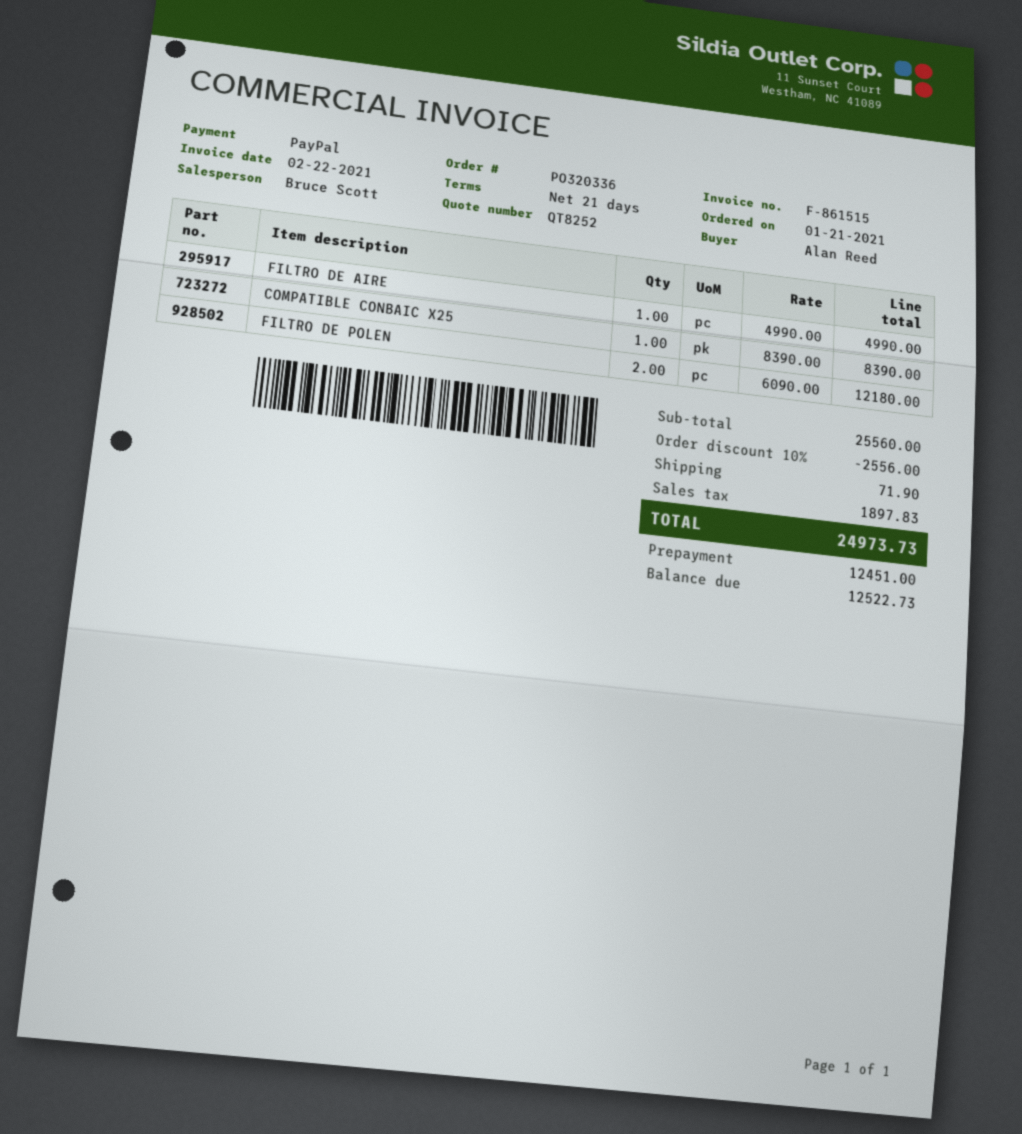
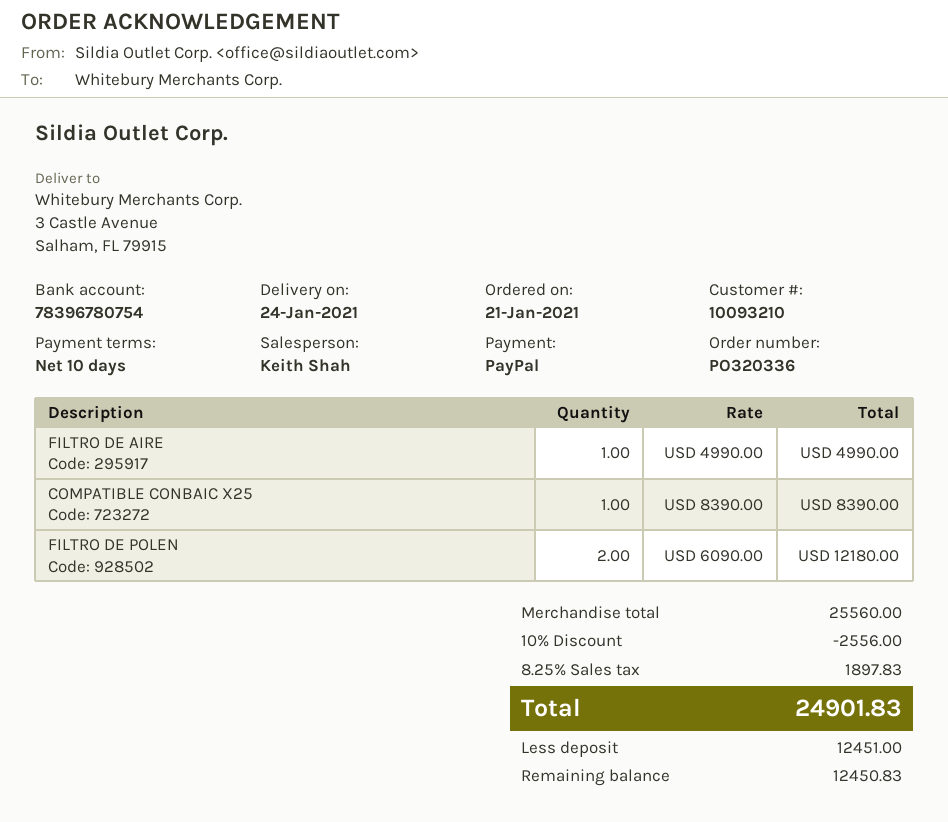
payment terms: 21 days -> 10 days
sales rep: Bruce Scott -> Keith Shah
shipping: 71.90 -> none
total: 24973.73 -> 24901.83
balance: 12522.73 -> 12450.83

